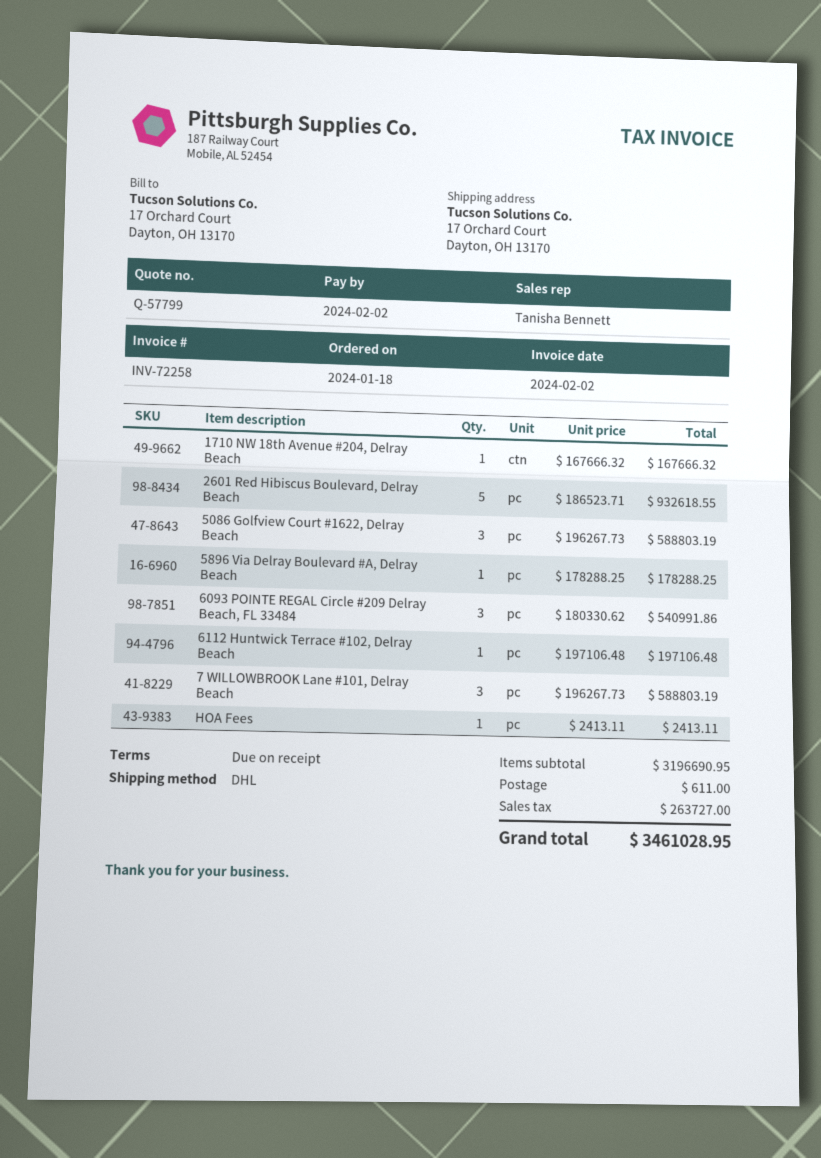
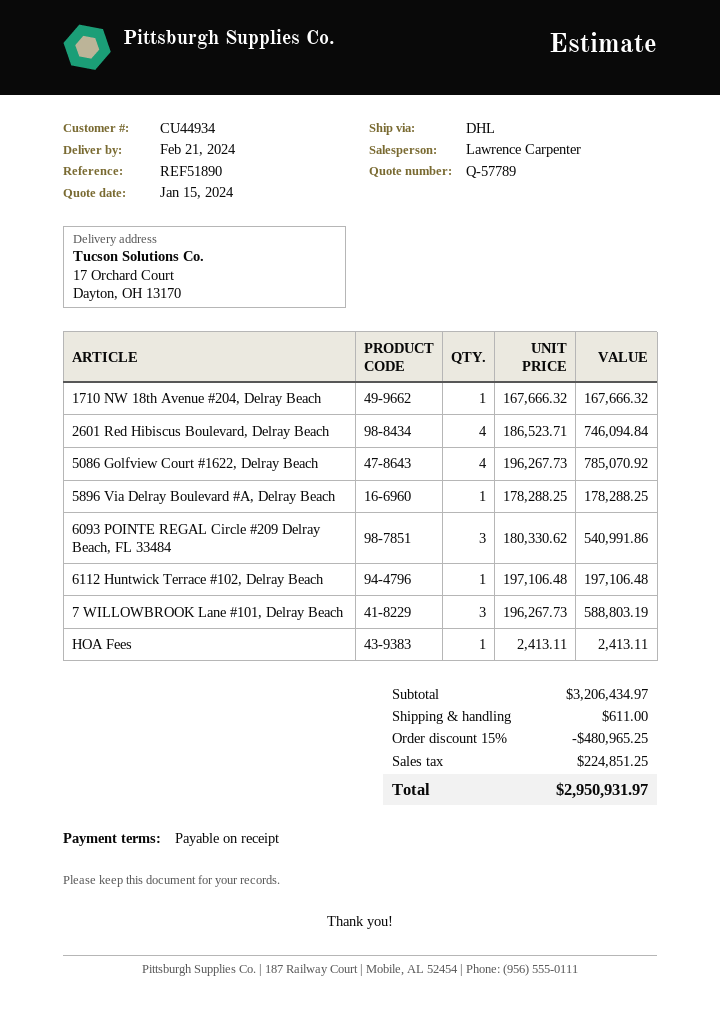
quote number: Q-57799 -> Q-57789
sales rep: Tanisha Bennett -> Lawrence Carpenter
2601 Red Hibiscus Boulevard, Delray Beach: 5 x 186523.71 = 932618.55 -> 4 x 186523.71 = 746094.84
5086 Golfview Court #1622, Delray Beach: 3 x 196267.73 = 588803.19 -> 4 x 196267.73 = 785070.92
subtotal: 3196690.95 -> 3206434.97
discount: none -> 15% = 480965.25
tax: 263727.00 -> 224851.25
total: 3461028.95 -> 2950931.97

